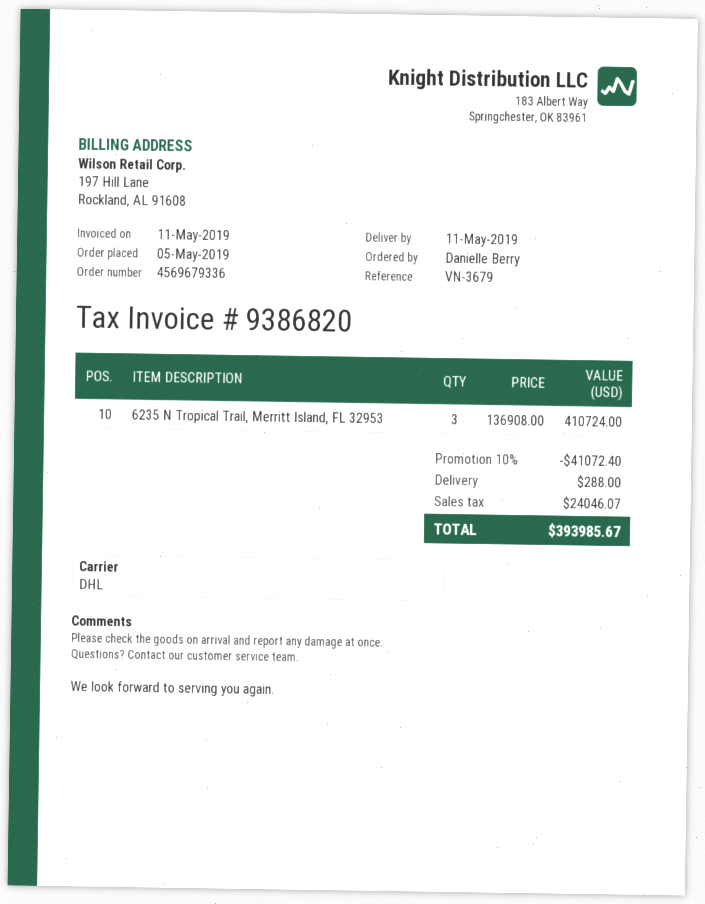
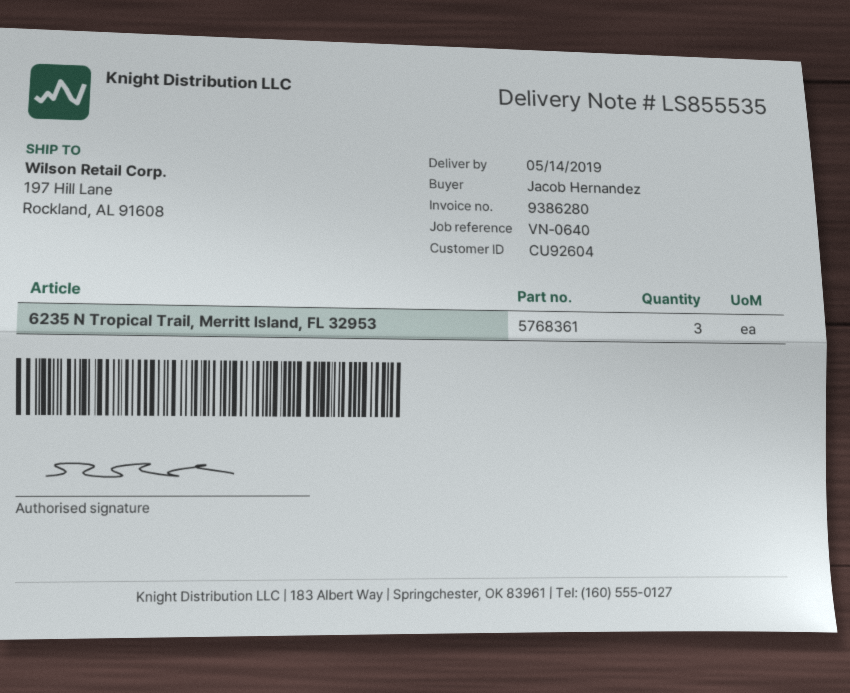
delivery date: 2019-05-11 -> 2019-05-14
invoice number: 9386820 -> 9386280
reference: VN-3679 -> VN-0640
ordered by: Danielle Berry -> Jacob Hernandez

